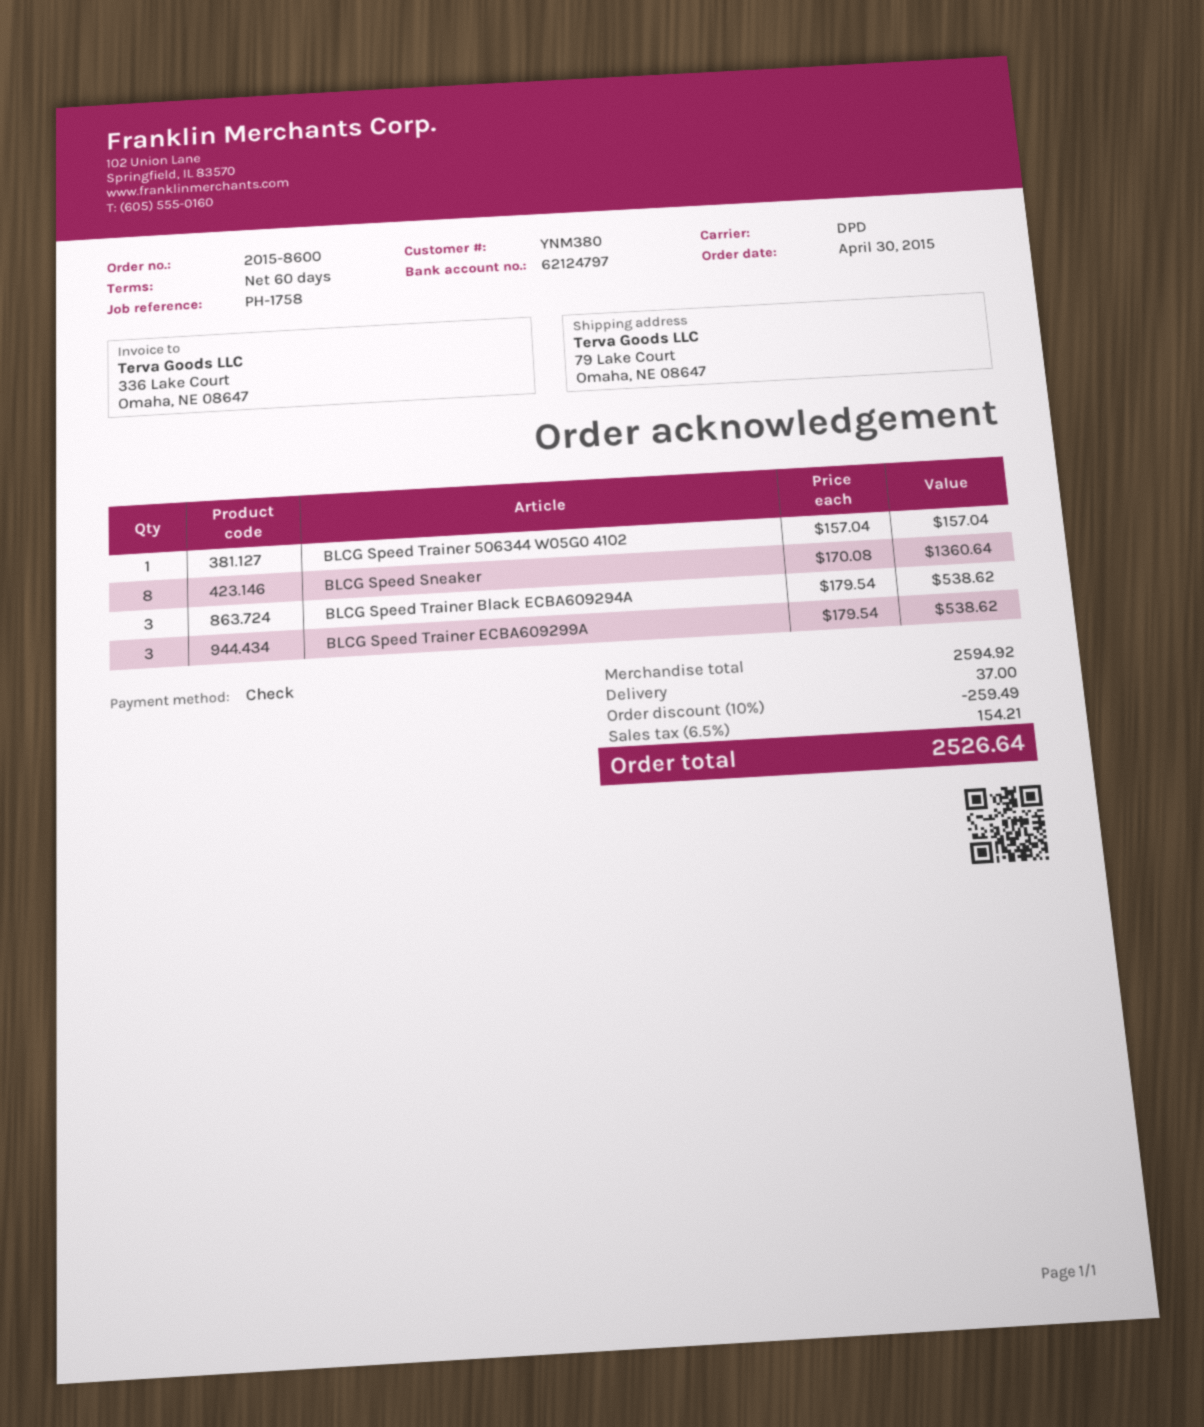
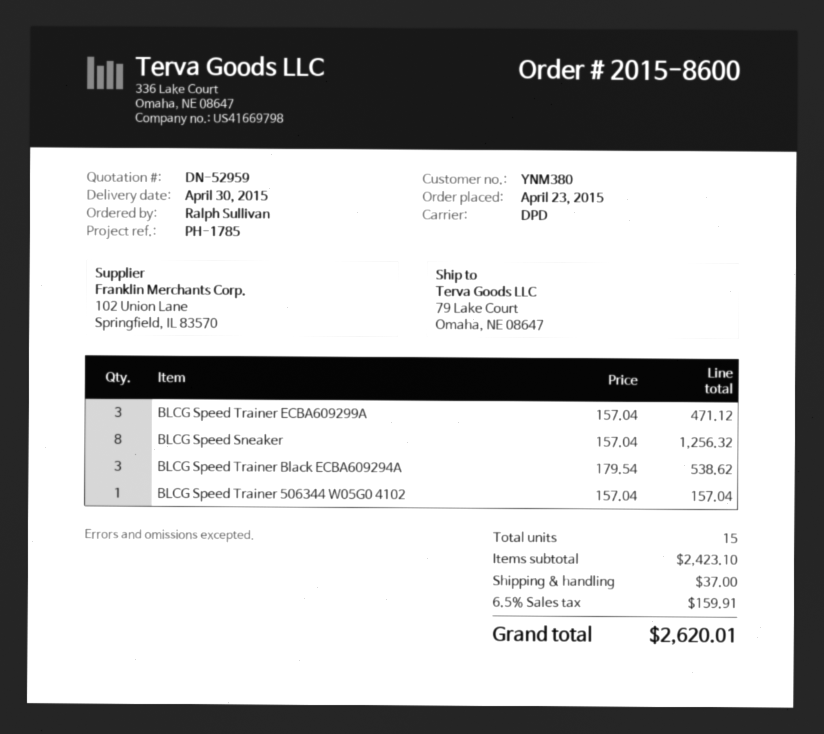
order date: 2015-04-30 -> 2015-04-23
reference: PH-1758 -> PH-1785
BLCG Speed Sneaker: 8 x 170.08 = 1360.64 -> 8 x 157.04 = 1256.32
BLCG Speed Trainer ECBA609299A: 3 x 179.54 = 538.62 -> 3 x 157.04 = 471.12
subtotal: 2594.92 -> 2423.10
discount: 10% = 259.49 -> none
tax: 6.5% = 154.21 -> 6.5% = 159.91
total: 2526.64 -> 2620.01

